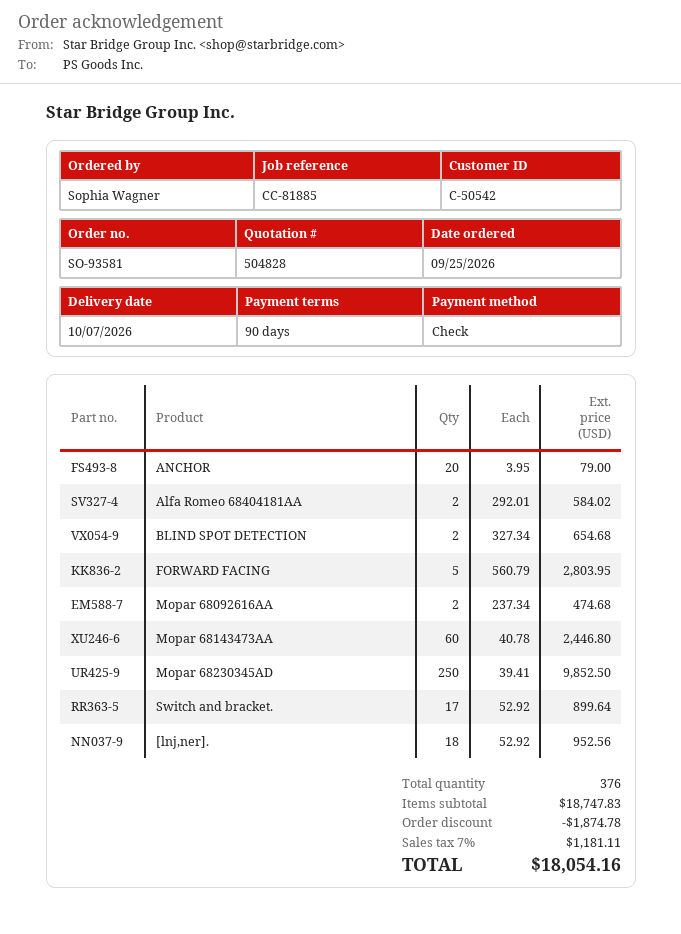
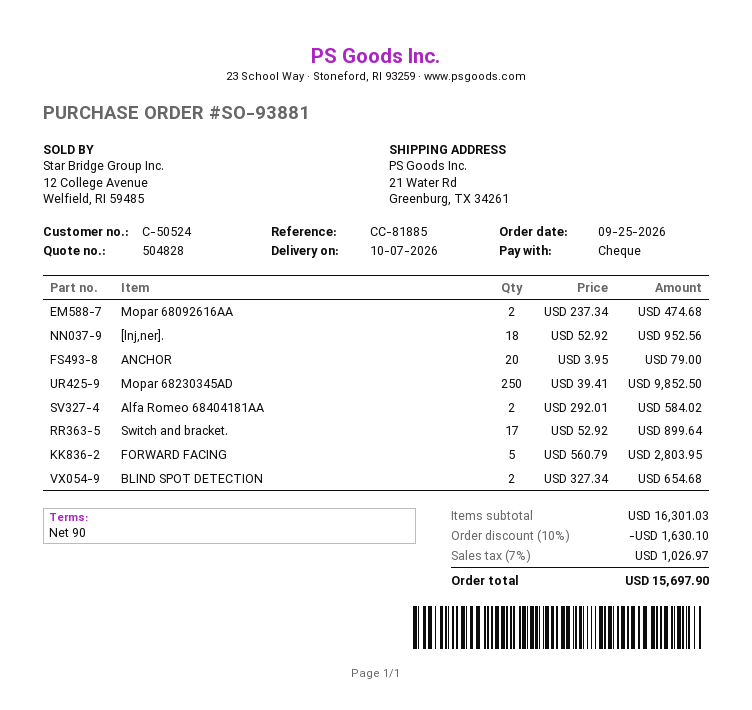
order number: SO-93581 -> SO-93881
customer number: C-50542 -> C-50524
Mopar 68143473AA: 60 x 40.78 = 2446.80 -> none
subtotal: 18747.83 -> 16301.03
discount: 1874.78 -> 1630.10
tax: 7% = 1181.11 -> 7% = 1026.97
total: 18054.16 -> 15697.90

